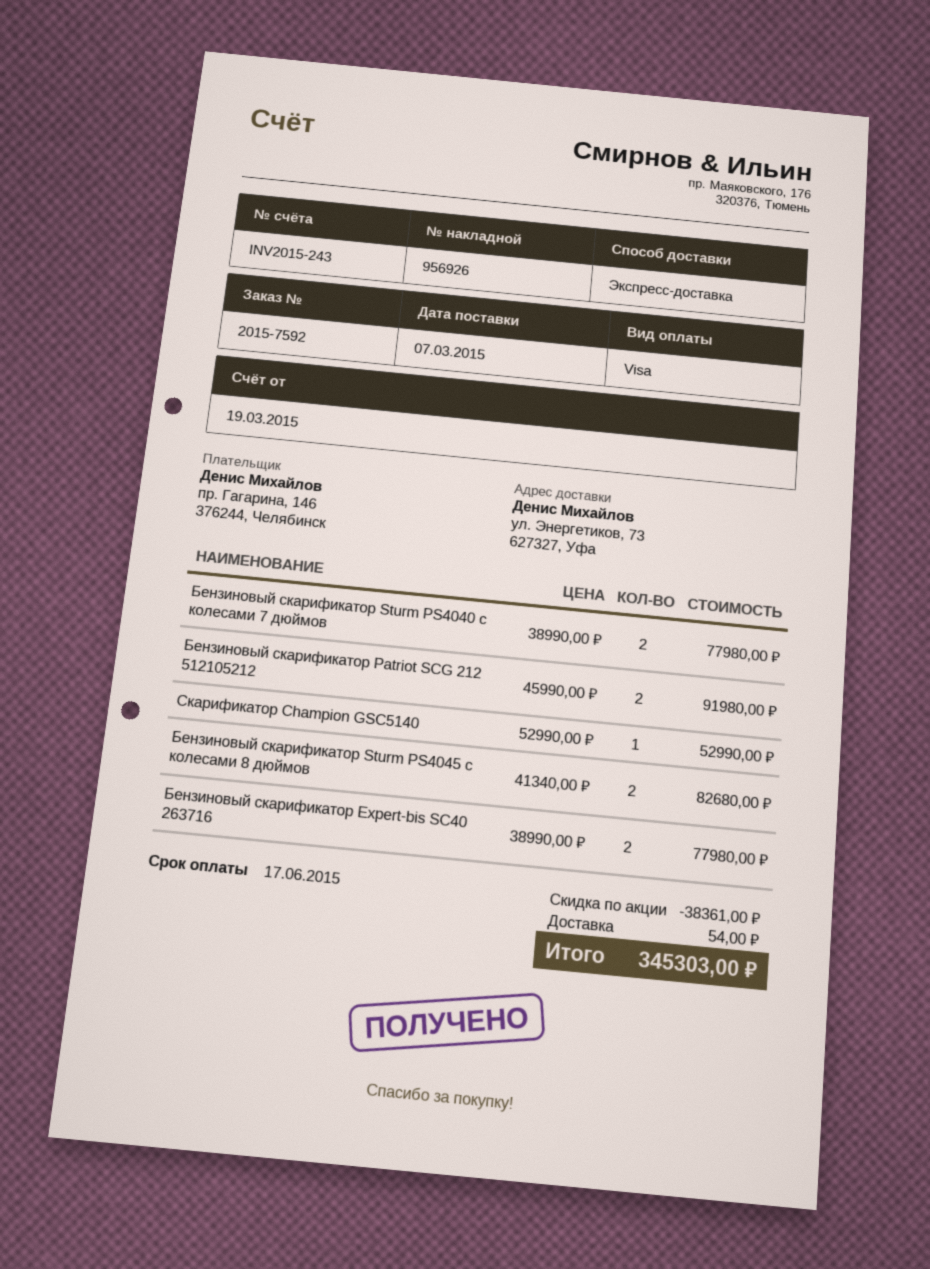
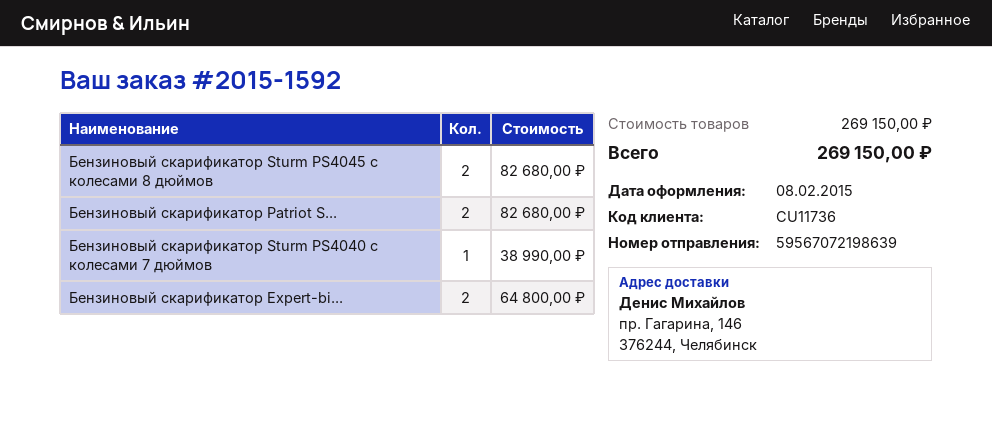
order number: 2015-7592 -> 2015-1592
ship to: ул. Энергетиков, 73, 627327, Уфа -> пр. Гагарина, 146, 376244, Челябинск
Бензиновый скарификатор Sturm PS4040 с колесами 7 дюймов: 2 for 77980.00 -> 1 for 38990.00
Бензиновый скарификатор Patriot SCG 212 512105212: 2 for 91980.00 -> 2 for 82680.00
Скарификатор Champion GSC5140: 1 for 52990.00 -> none
Бензиновый скарификатор Expert-bis SC40 263716: 2 for 77980.00 -> 2 for 64800.00
discount: 38361.00 -> none
shipping: 54.00 -> none
total: 345303.00 -> 269150.00

